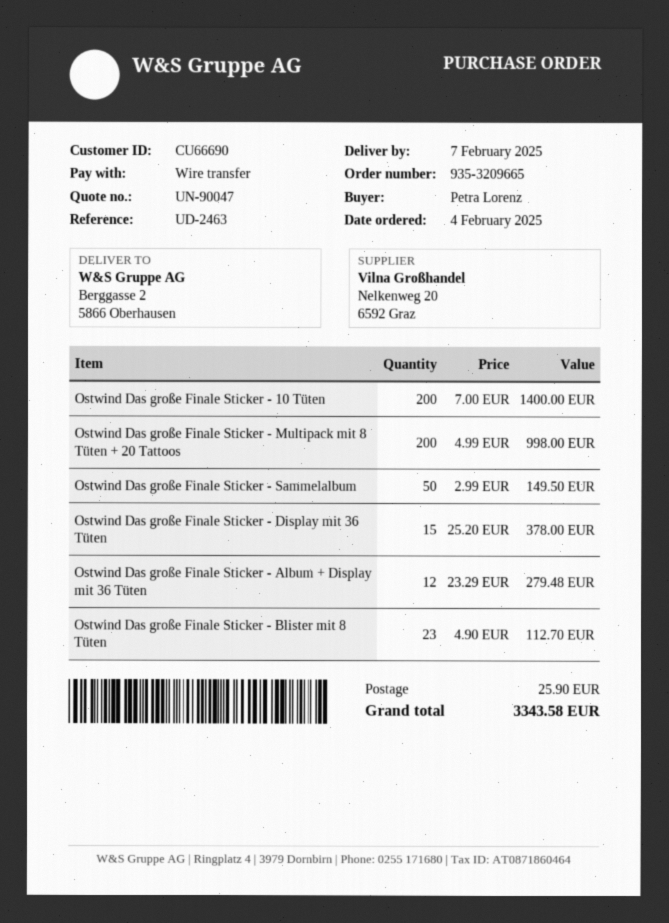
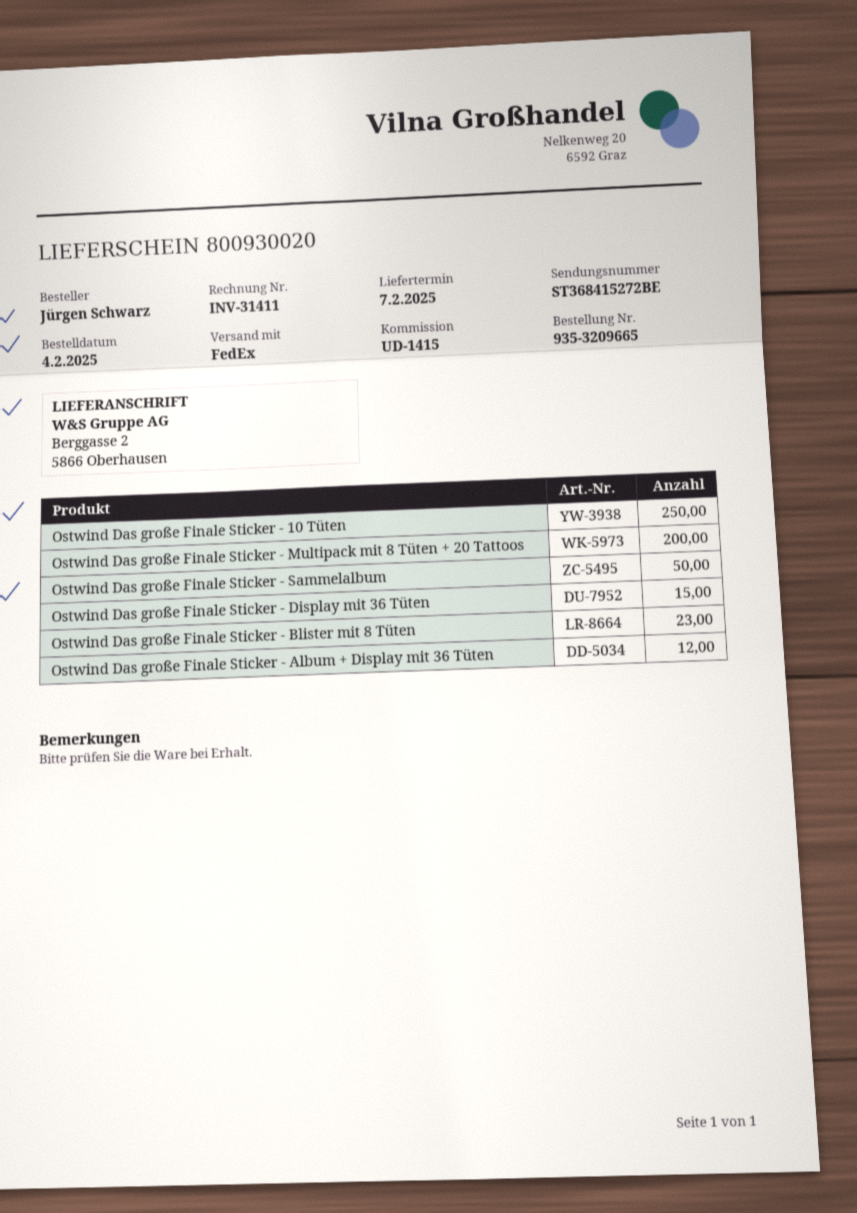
reference: UD-2463 -> UD-1415
ordered by: Petra Lorenz -> Jürgen Schwarz
Ostwind Das große Finale Sticker - 10 Tüten: 200 -> 250

